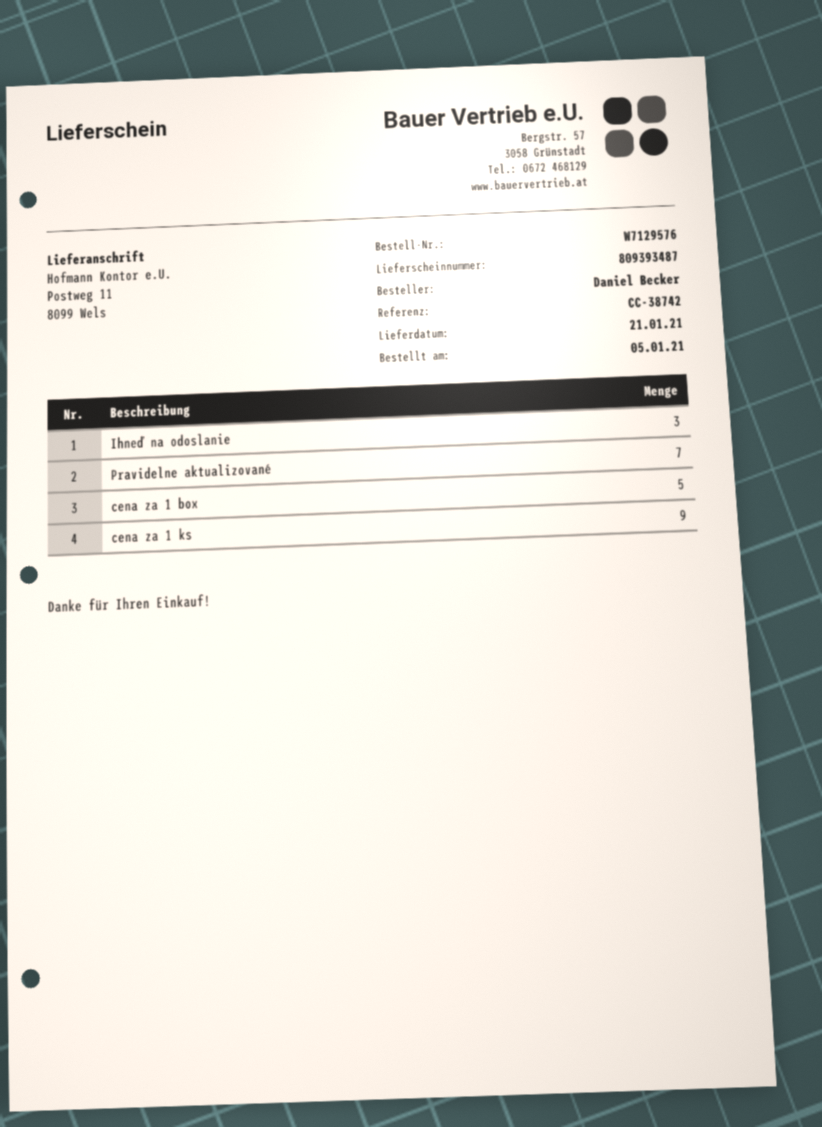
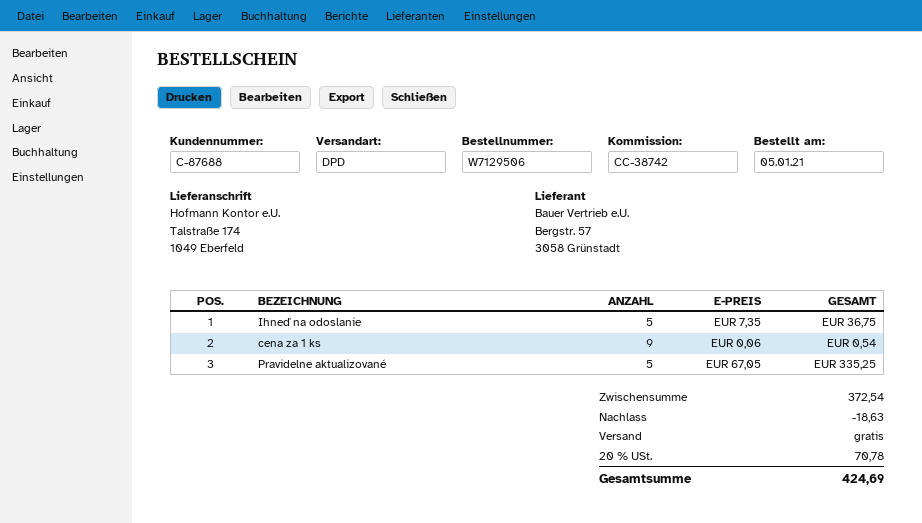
order number: W7129576 -> W7129506
ship to: Postweg 11, 8099 Wels -> Talstraße 174, 1049 Eberfeld
Ihneď na odoslanie: 3 -> 5
Pravidelne aktualizované: 7 -> 5
cena za 1 box: 5 -> none

